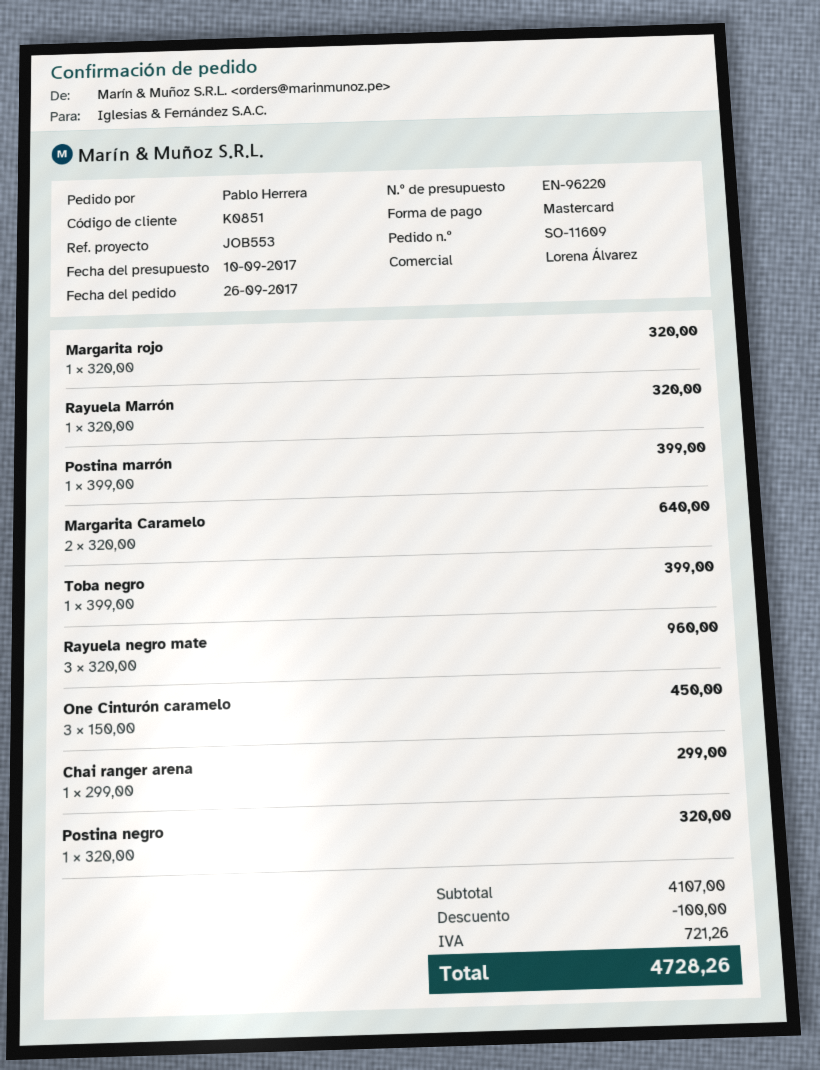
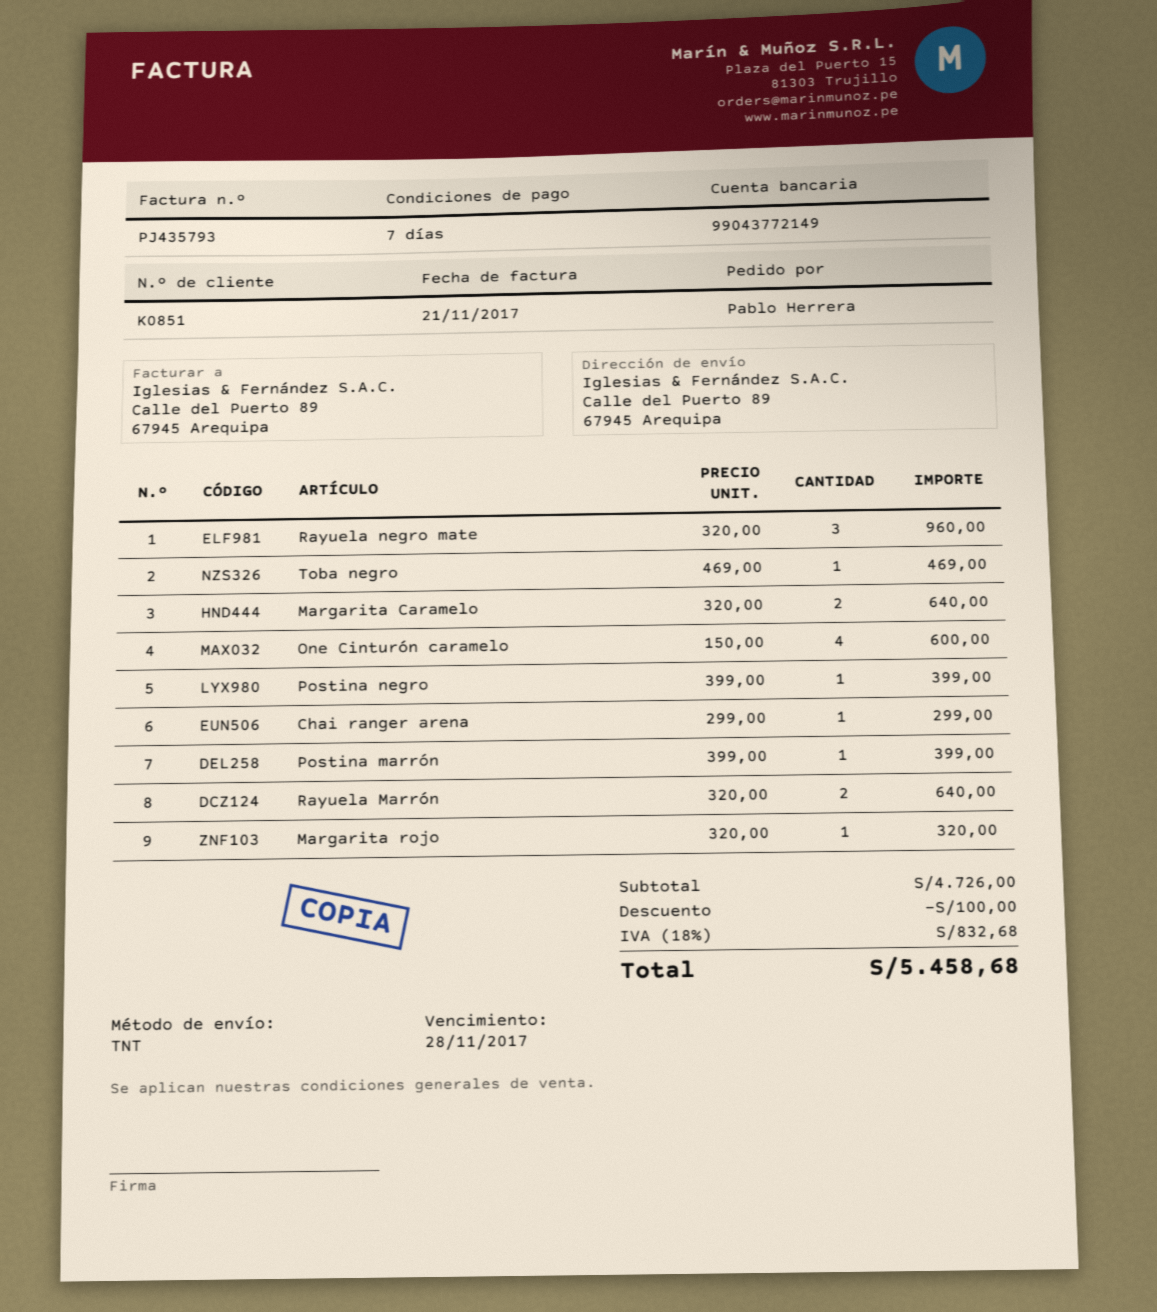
Rayuela Marrón: 1 x 320.00 = 320.00 -> 2 x 320.00 = 640.00
Toba negro: 1 x 399.00 = 399.00 -> 1 x 469.00 = 469.00
One Cinturón caramelo: 3 x 150.00 = 450.00 -> 4 x 150.00 = 600.00
Postina negro: 1 x 320.00 = 320.00 -> 1 x 399.00 = 399.00
subtotal: 4107.00 -> 4726.00
tax: 721.26 -> 832.68
total: 4728.26 -> 5458.68

